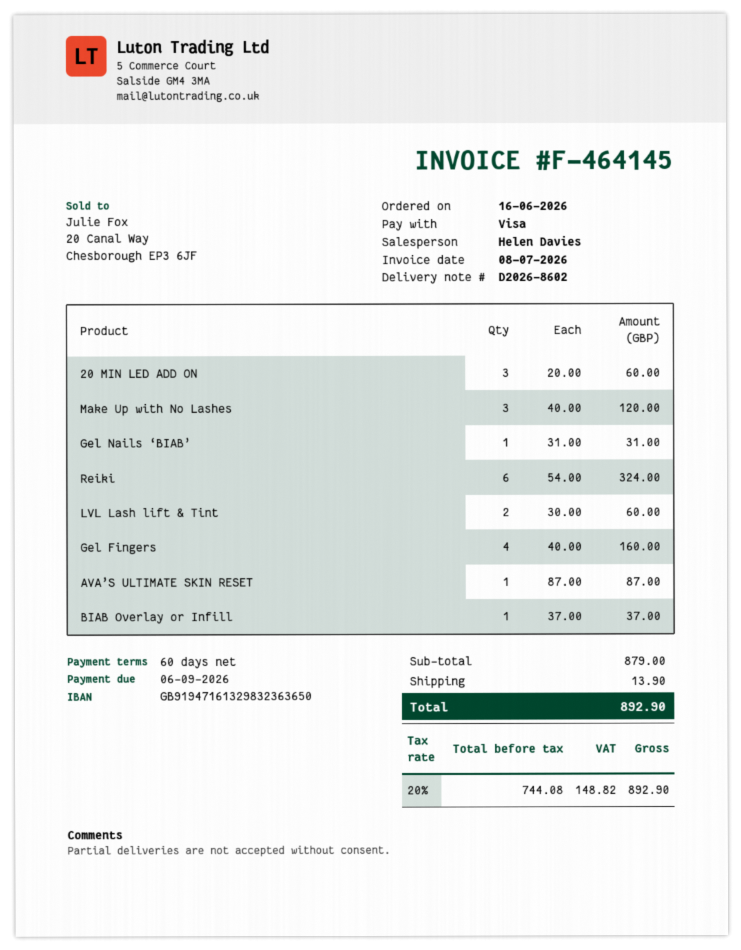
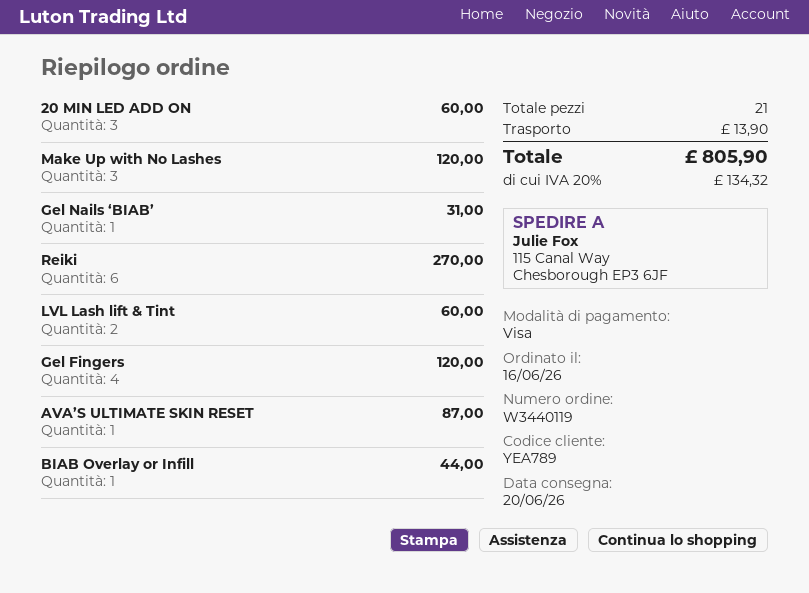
Reiki: 6 for 324.00 -> 6 for 270.00
Gel Fingers: 4 for 160.00 -> 4 for 120.00
BIAB Overlay or Infill: 1 for 37.00 -> 1 for 44.00
tax: 20% = 148.82 -> 20% = 134.32
total: 892.90 -> 805.90

